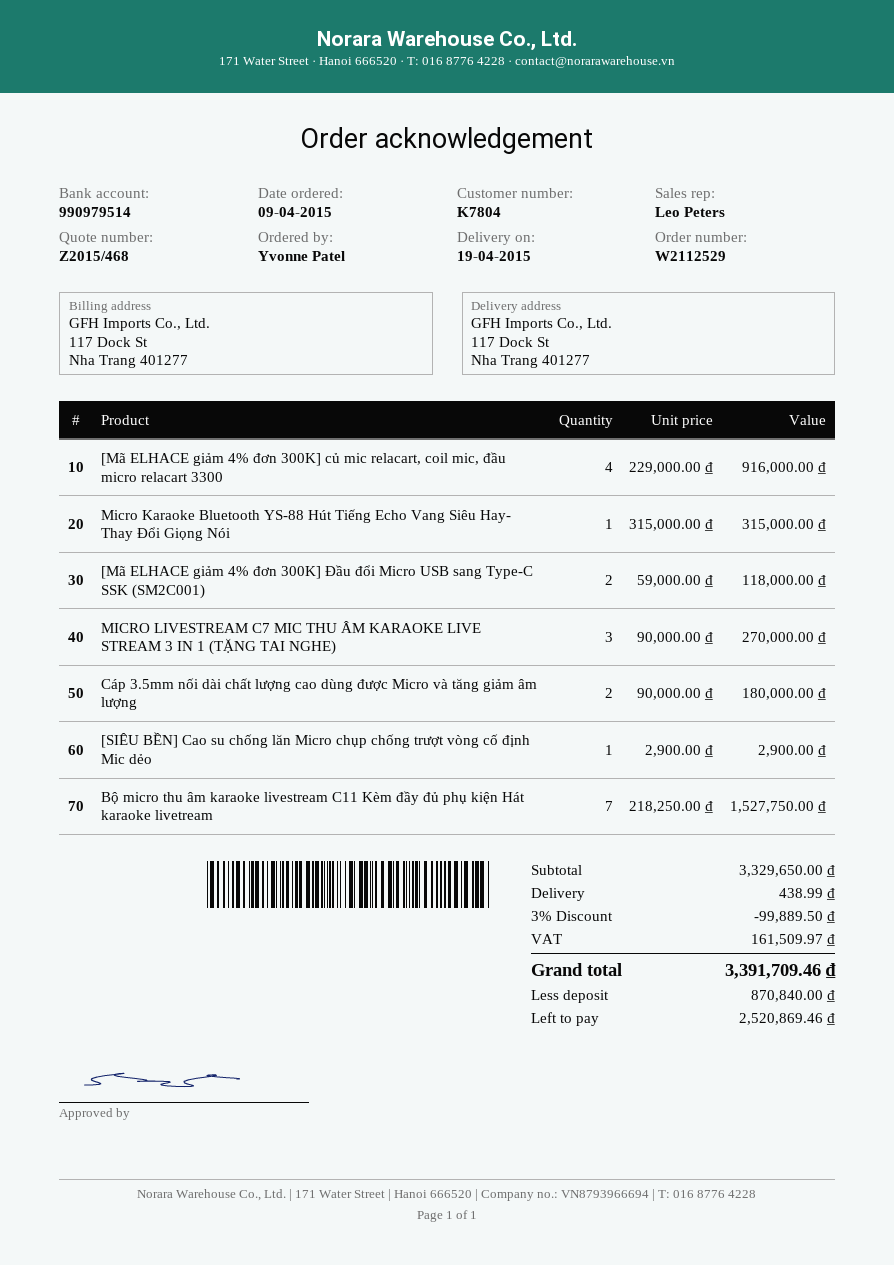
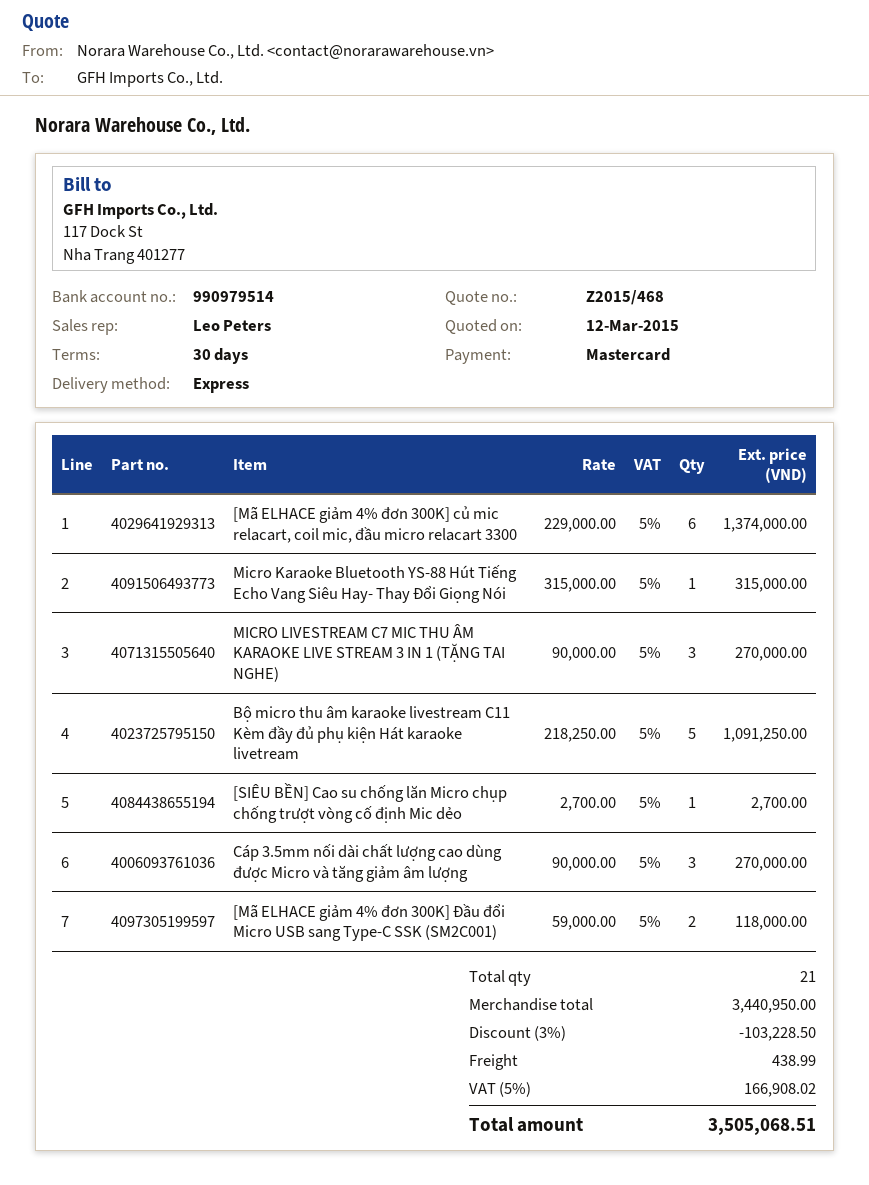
[Mã ELHACE giảm 4% đơn 300K] củ mic relacart, coil mic, đầu micro relacart 3300: 4 x 229000.00 = 916000.00 -> 6 x 229000.00 = 1374000.00
Cáp 3.5mm nối dài chất lượng cao dùng được Micro và tăng giảm âm lượng: 2 x 90000.00 = 180000.00 -> 3 x 90000.00 = 270000.00
[SIÊU BỀN] Cao su chống lăn Micro chụp chống trượt vòng cố định Mic dẻo: 1 x 2900.00 = 2900.00 -> 1 x 2700.00 = 2700.00
Bộ micro thu âm karaoke livestream C11 Kèm đầy đủ phụ kiện Hát karaoke livetream: 7 x 218250.00 = 1527750.00 -> 5 x 218250.00 = 1091250.00
subtotal: 3329650.00 -> 3440950.00
discount: 3% = 99889.50 -> 3% = 103228.50
tax: 161509.97 -> 166908.02
total: 3391709.46 -> 3505068.51

